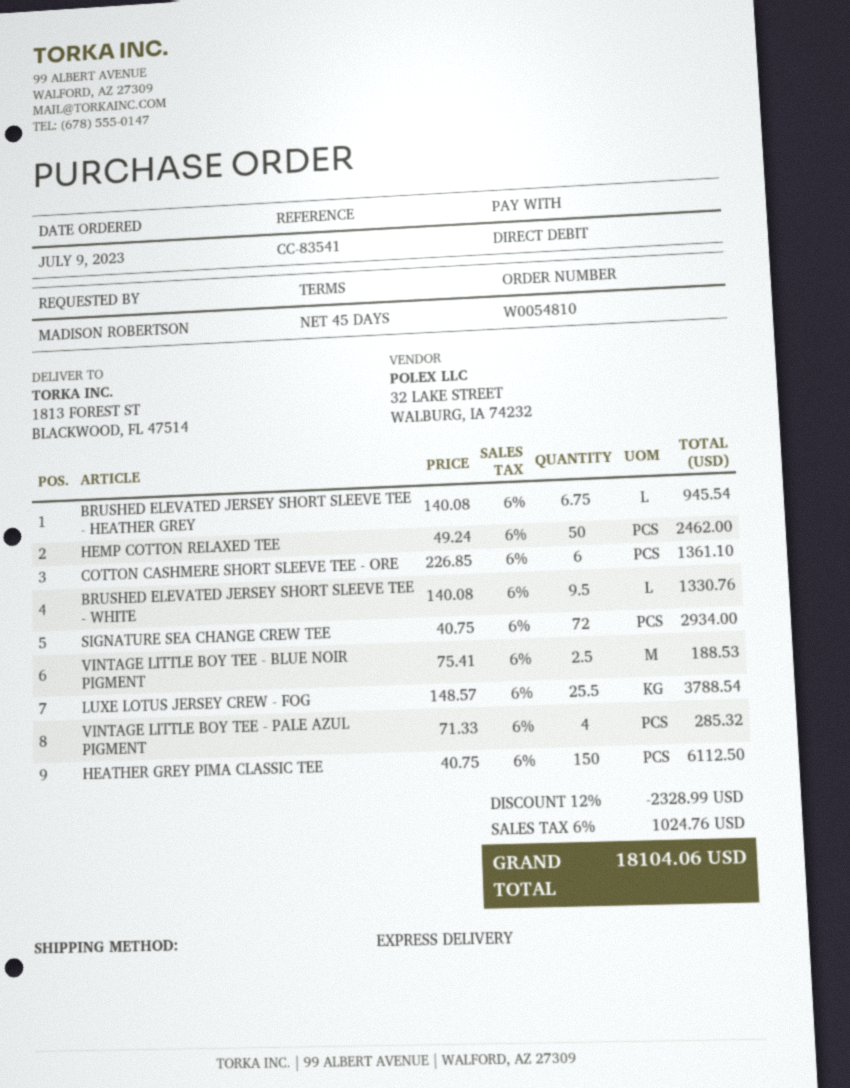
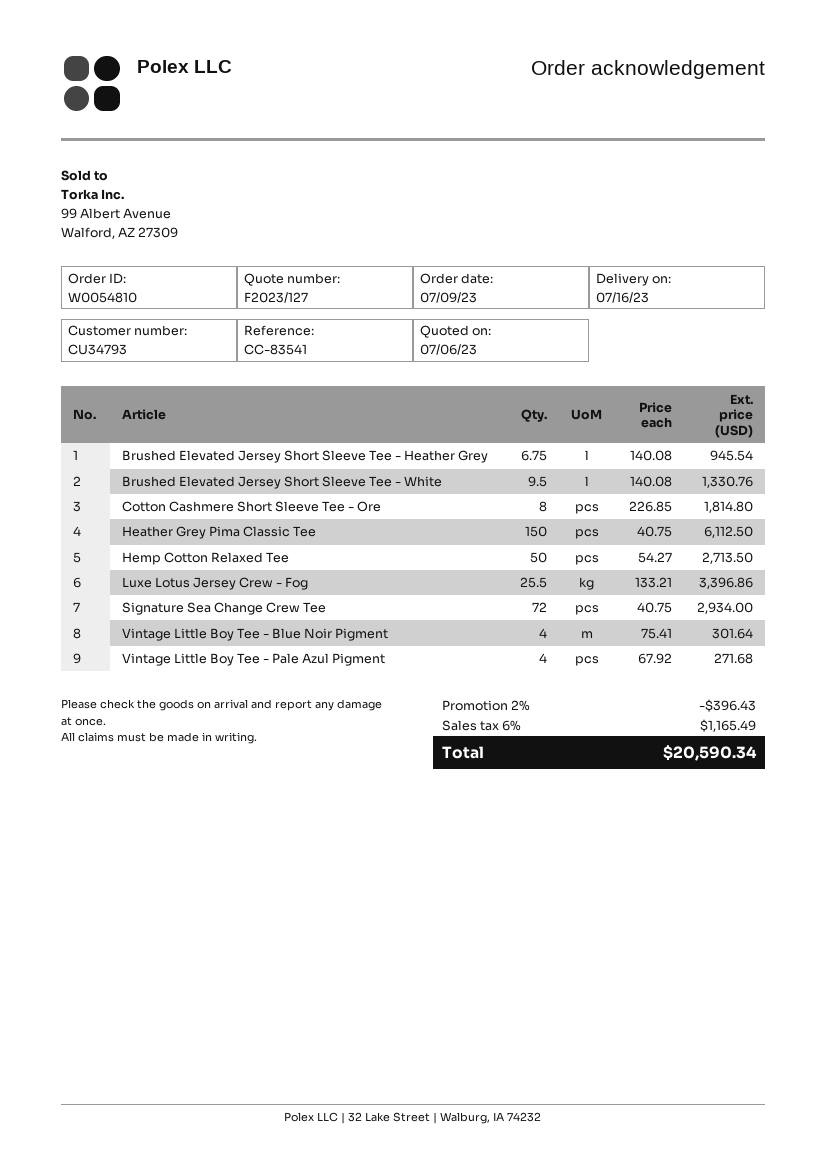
HEMP COTTON RELAXED TEE: 50 x 49.24 = 2462.00 -> 50 x 54.27 = 2713.50
COTTON CASHMERE SHORT SLEEVE TEE - ORE: 6 x 226.85 = 1361.10 -> 8 x 226.85 = 1814.80
VINTAGE LITTLE BOY TEE - BLUE NOIR PIGMENT: 2.5 x 75.41 = 188.53 -> 4 x 75.41 = 301.64
LUXE LOTUS JERSEY CREW - FOG: 25.5 x 148.57 = 3788.54 -> 25.5 x 133.21 = 3396.86
VINTAGE LITTLE BOY TEE - PALE AZUL PIGMENT: 4 x 71.33 = 285.32 -> 4 x 67.92 = 271.68
discount: 12% = 2328.99 -> 2% = 396.43
tax: 6% = 1024.76 -> 6% = 1165.49
total: 18104.06 -> 20590.34

